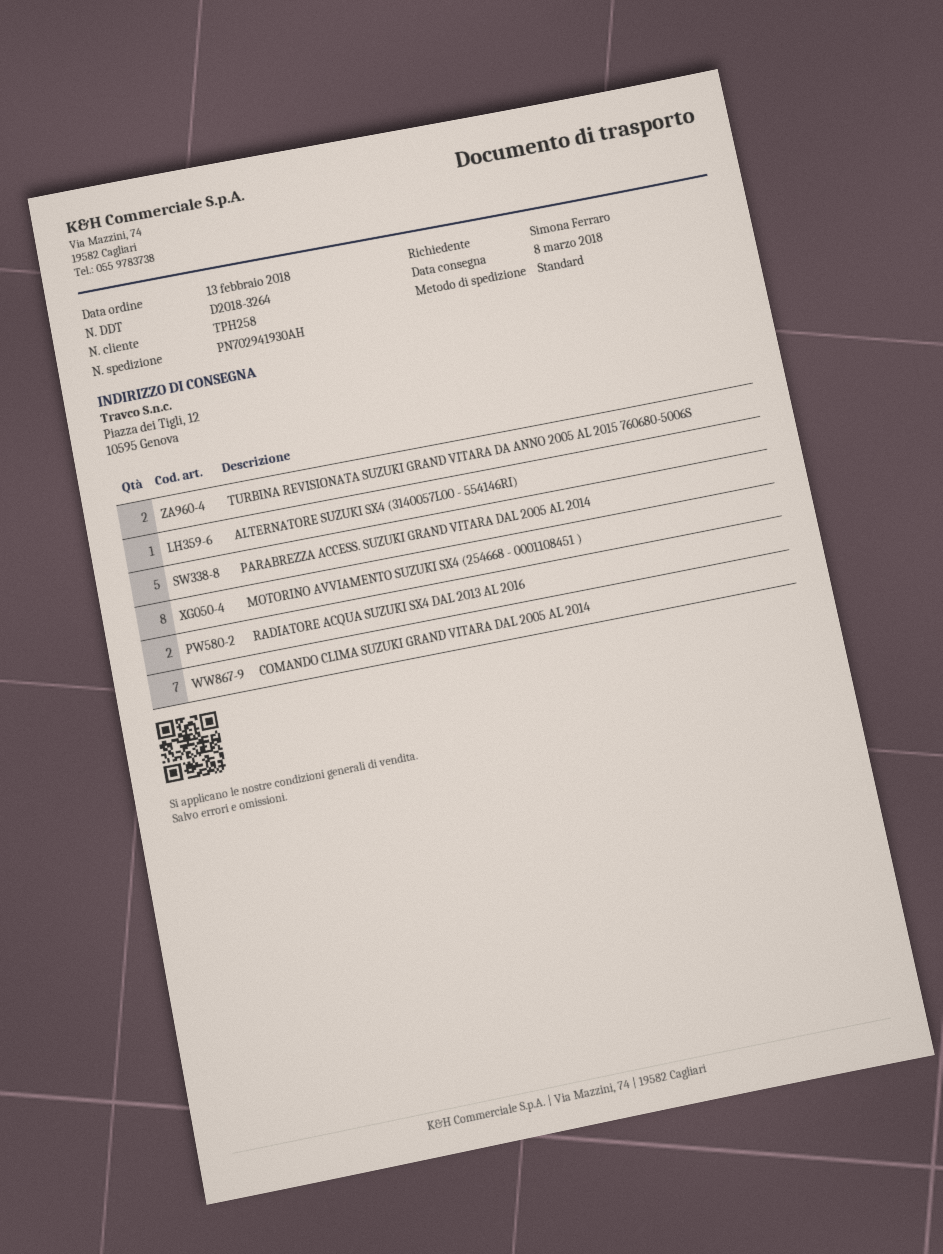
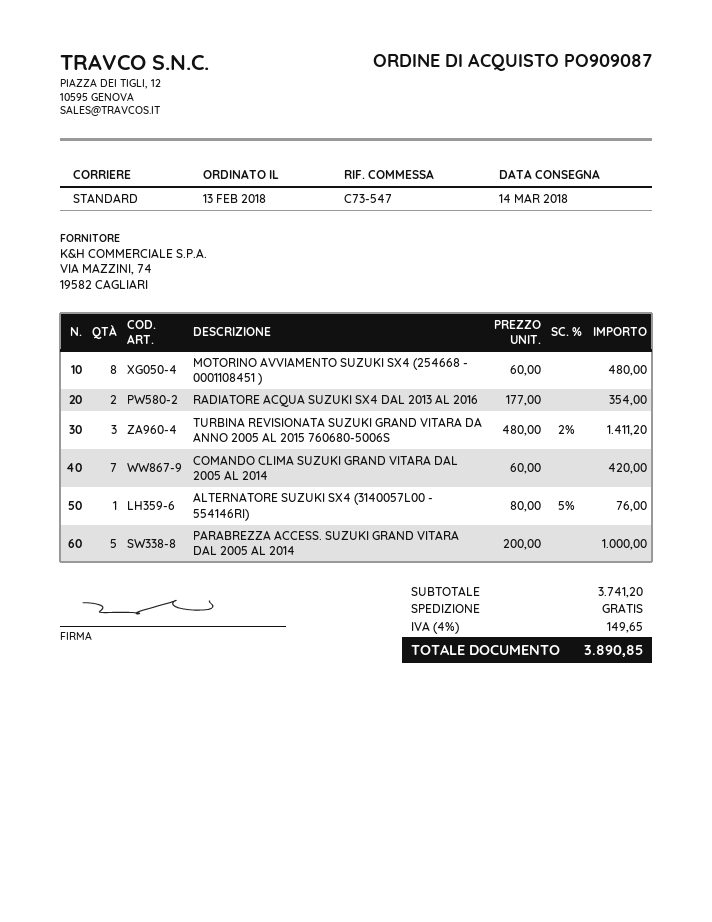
delivery date: 2018-03-08 -> 2018-03-14
TURBINA REVISIONATA SUZUKI GRAND VITARA DA ANNO 2005 AL 2015 760680-5006S: 2 -> 3

